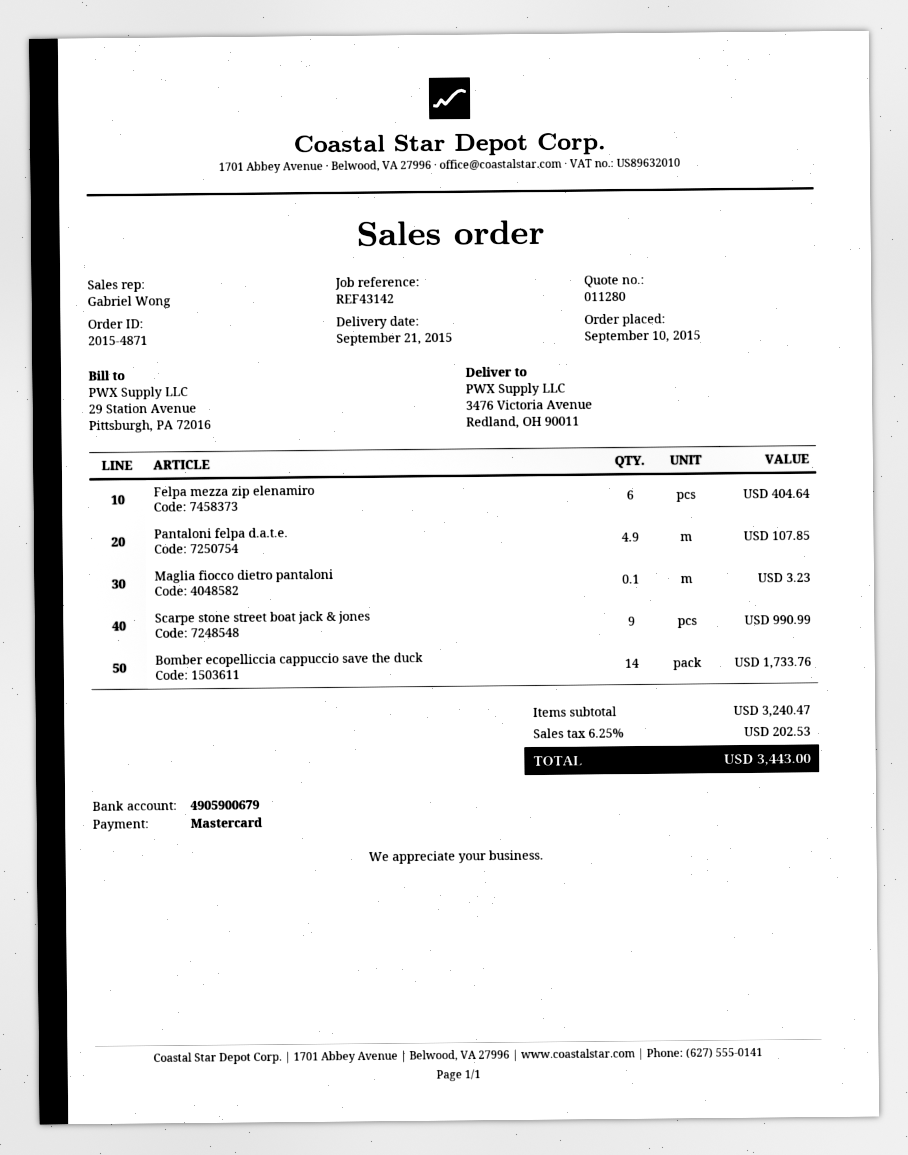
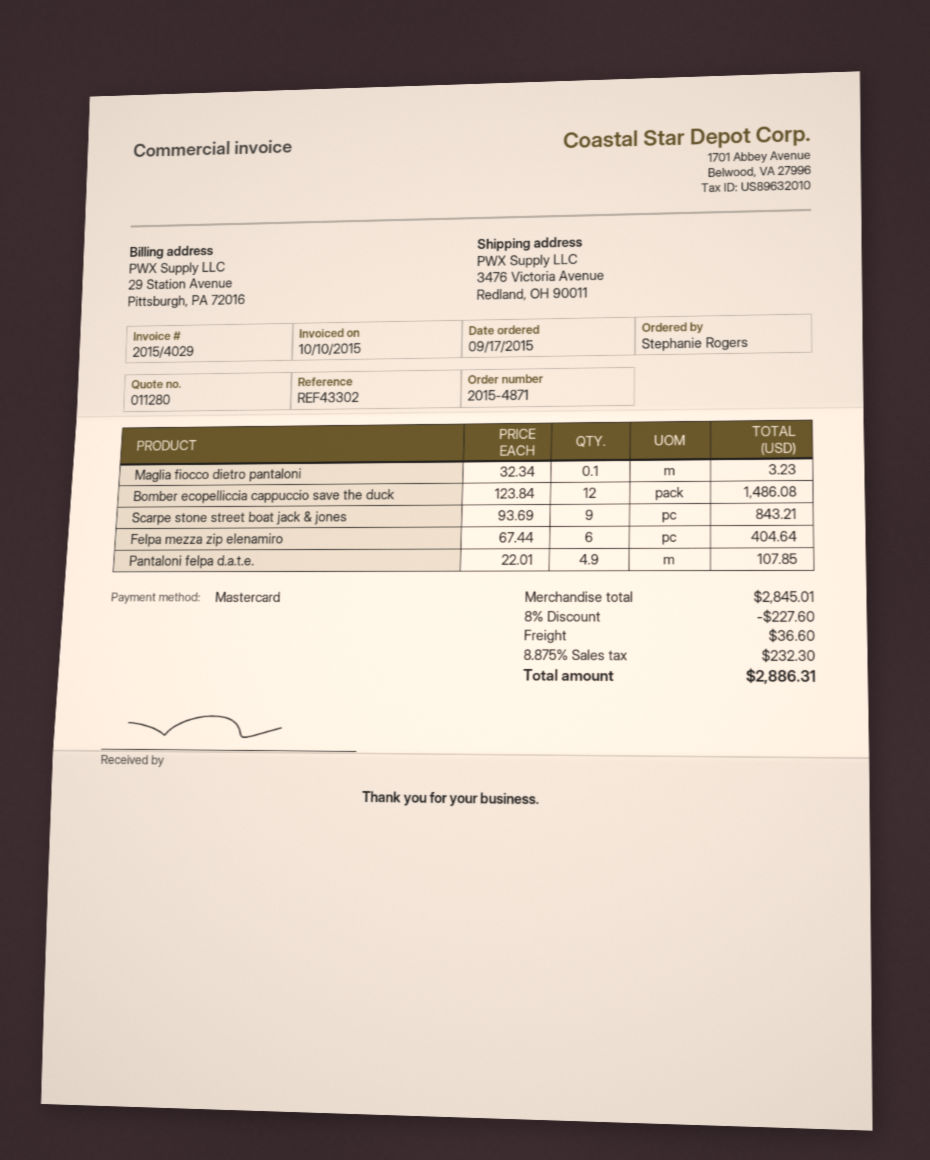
order date: 2015-09-10 -> 2015-09-17
reference: REF43142 -> REF43302
Scarpe stone street boat jack & jones: 9 for 990.99 -> 9 for 843.21
Bomber ecopelliccia cappuccio save the duck: 14 for 1733.76 -> 12 for 1486.08
subtotal: 3240.47 -> 2845.01
discount: none -> 8% = 227.60
shipping: none -> 36.60
tax: 6.25% = 202.53 -> 8.875% = 232.30
total: 3443.00 -> 2886.31

